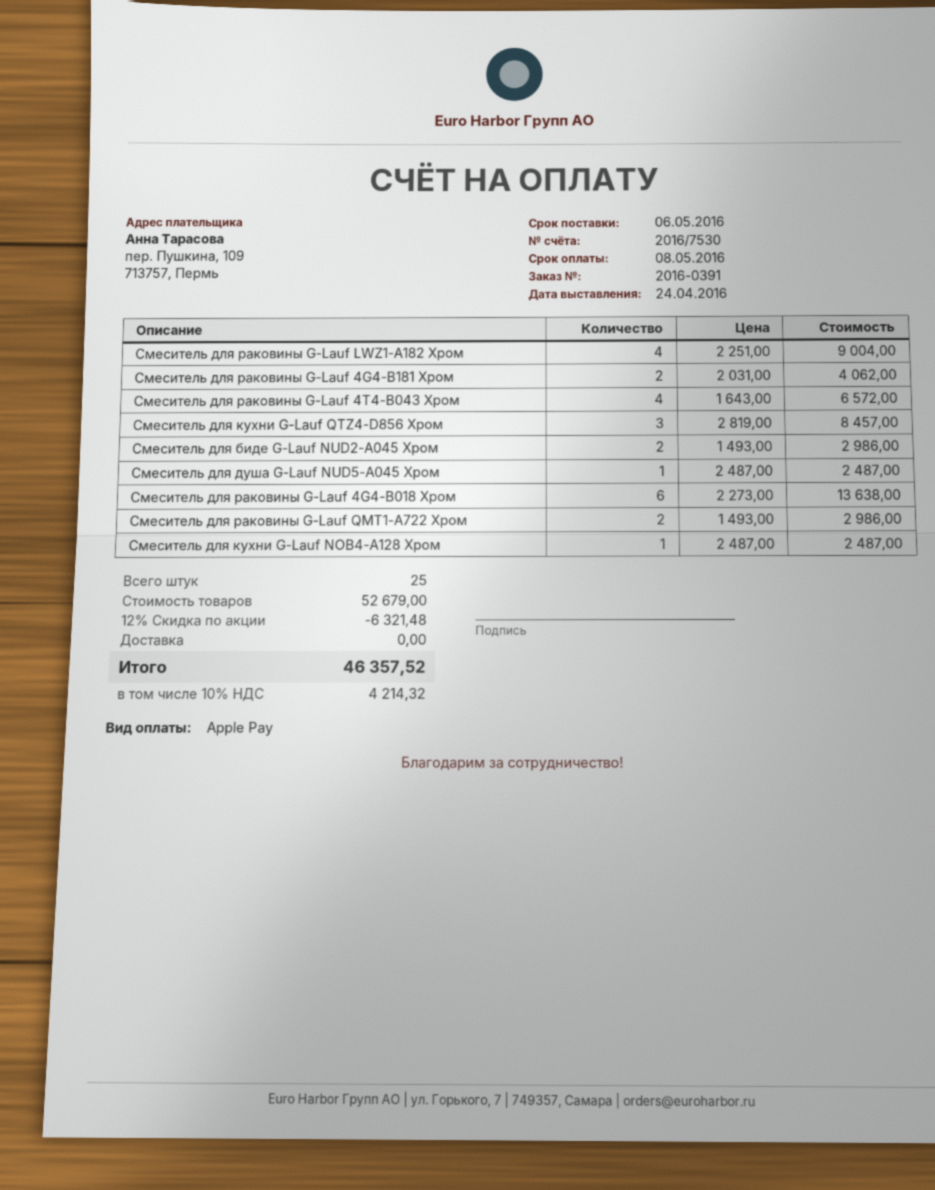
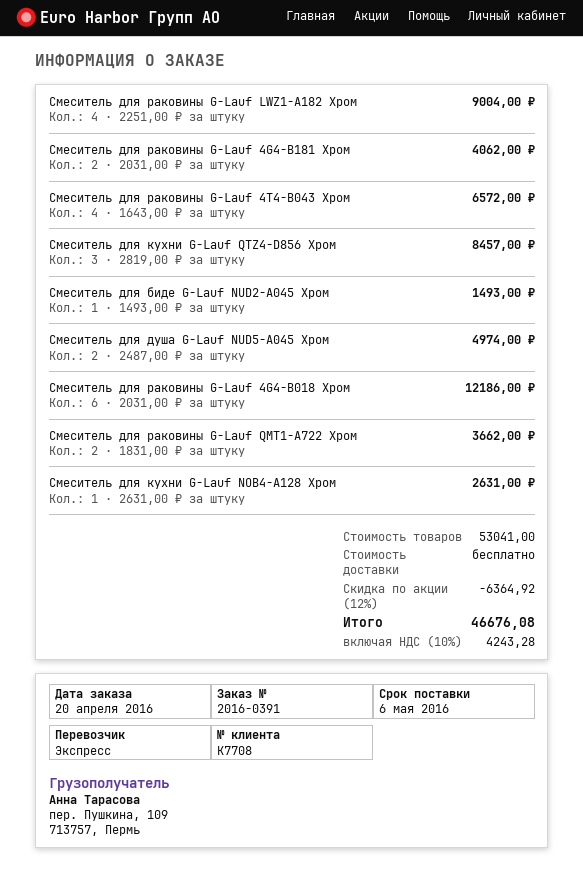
Смеситель для биде G-Lauf NUD2-A045 Хром: 2 x 1493.00 = 2986.00 -> 1 x 1493.00 = 1493.00
Смеситель для душа G-Lauf NUD5-A045 Хром: 1 x 2487.00 = 2487.00 -> 2 x 2487.00 = 4974.00
Смеситель для раковины G-Lauf 4G4-B018 Хром: 6 x 2273.00 = 13638.00 -> 6 x 2031.00 = 12186.00
Смеситель для раковины G-Lauf QMT1-A722 Хром: 2 x 1493.00 = 2986.00 -> 2 x 1831.00 = 3662.00
Смеситель для кухни G-Lauf NOB4-A128 Хром: 1 x 2487.00 = 2487.00 -> 1 x 2631.00 = 2631.00
subtotal: 52679.00 -> 53041.00
discount: 12% = 6321.48 -> 12% = 6364.92
tax: 10% = 4214.32 -> 10% = 4243.28
total: 46357.52 -> 46676.08

